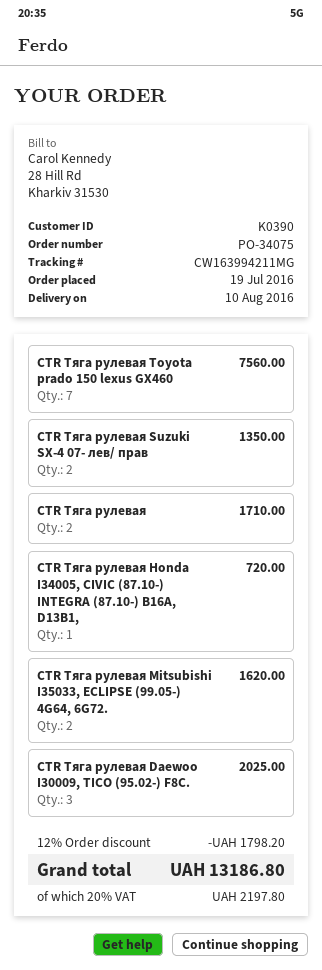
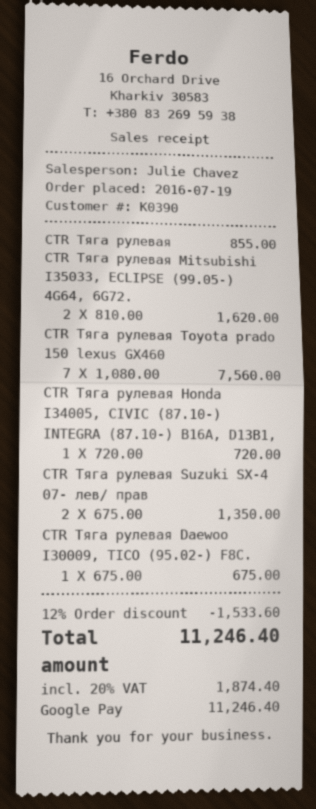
CTR Тяга рулевая: 2 for 1710.00 -> 1 for 855.00
CTR Тяга рулевая Daewoo I30009, TICO (95.02-) F8C.: 3 for 2025.00 -> 1 for 675.00
discount: 12% = 1798.20 -> 12% = 1533.60
tax: 20% = 2197.80 -> 20% = 1874.40
total: 13186.80 -> 11246.40

